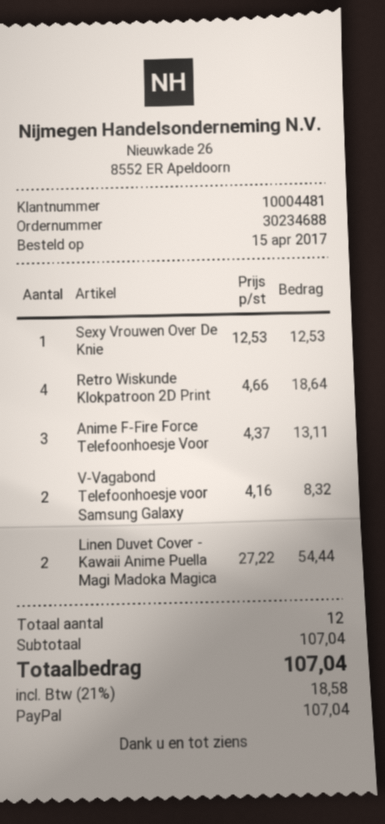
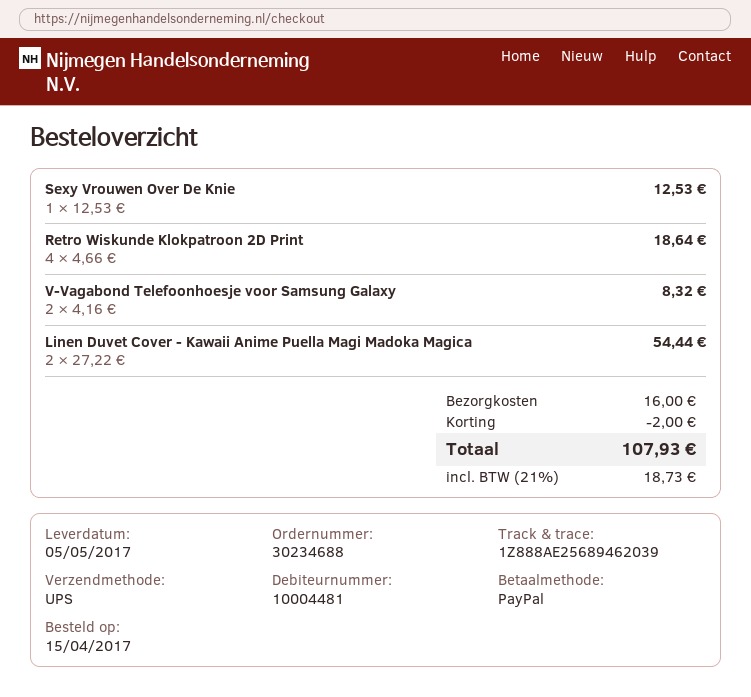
Anime F-Fire Force Telefoonhoesje Voor: 3 x 4.37 = 13.11 -> none
discount: none -> 2.00
shipping: none -> 16.00
tax: 21% = 18.58 -> 21% = 18.73
total: 107.04 -> 107.93

